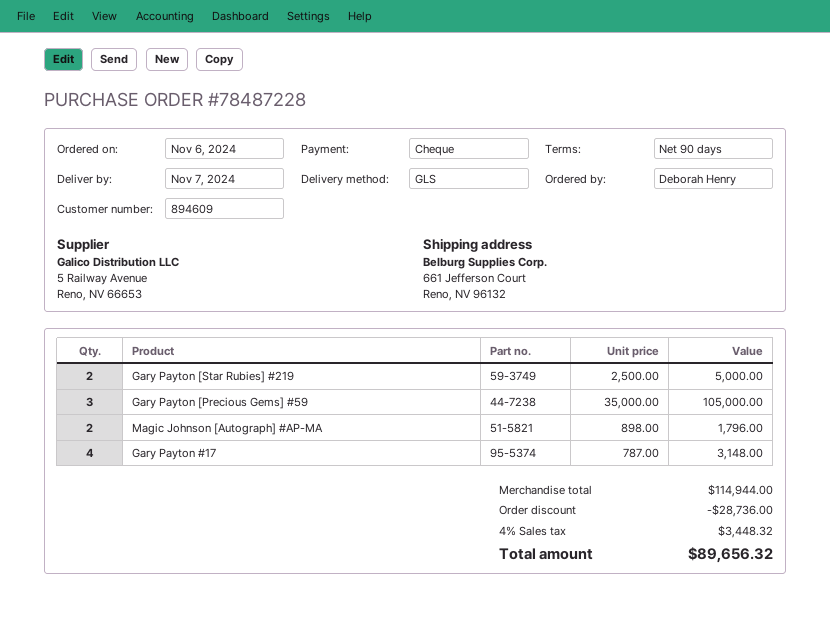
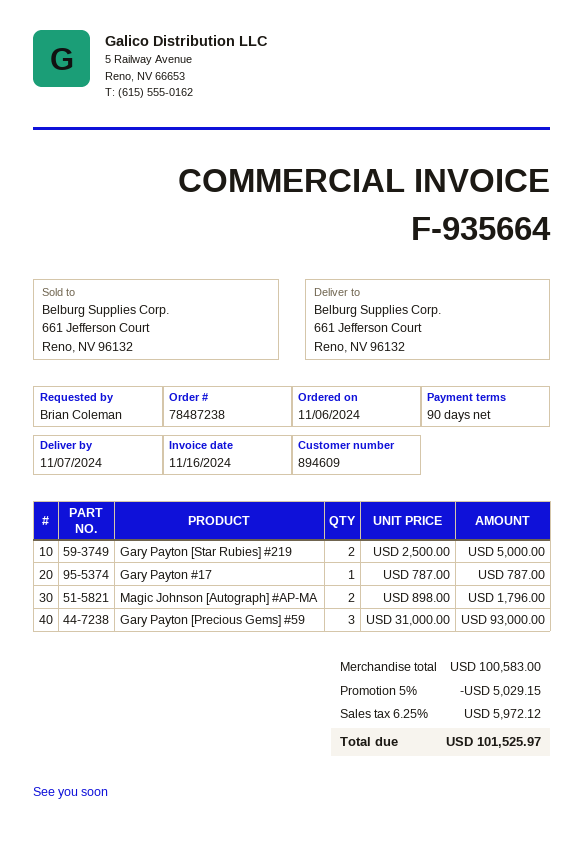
order number: 78487228 -> 78487238
ordered by: Deborah Henry -> Brian Coleman
Gary Payton [Precious Gems] #59: 3 x 35000.00 = 105000.00 -> 3 x 31000.00 = 93000.00
Gary Payton #17: 4 x 787.00 = 3148.00 -> 1 x 787.00 = 787.00
subtotal: 114944.00 -> 100583.00
discount: 28736.00 -> 5029.15
tax: 4% = 3448.32 -> 6.25% = 5972.12
total: 89656.32 -> 101525.97

